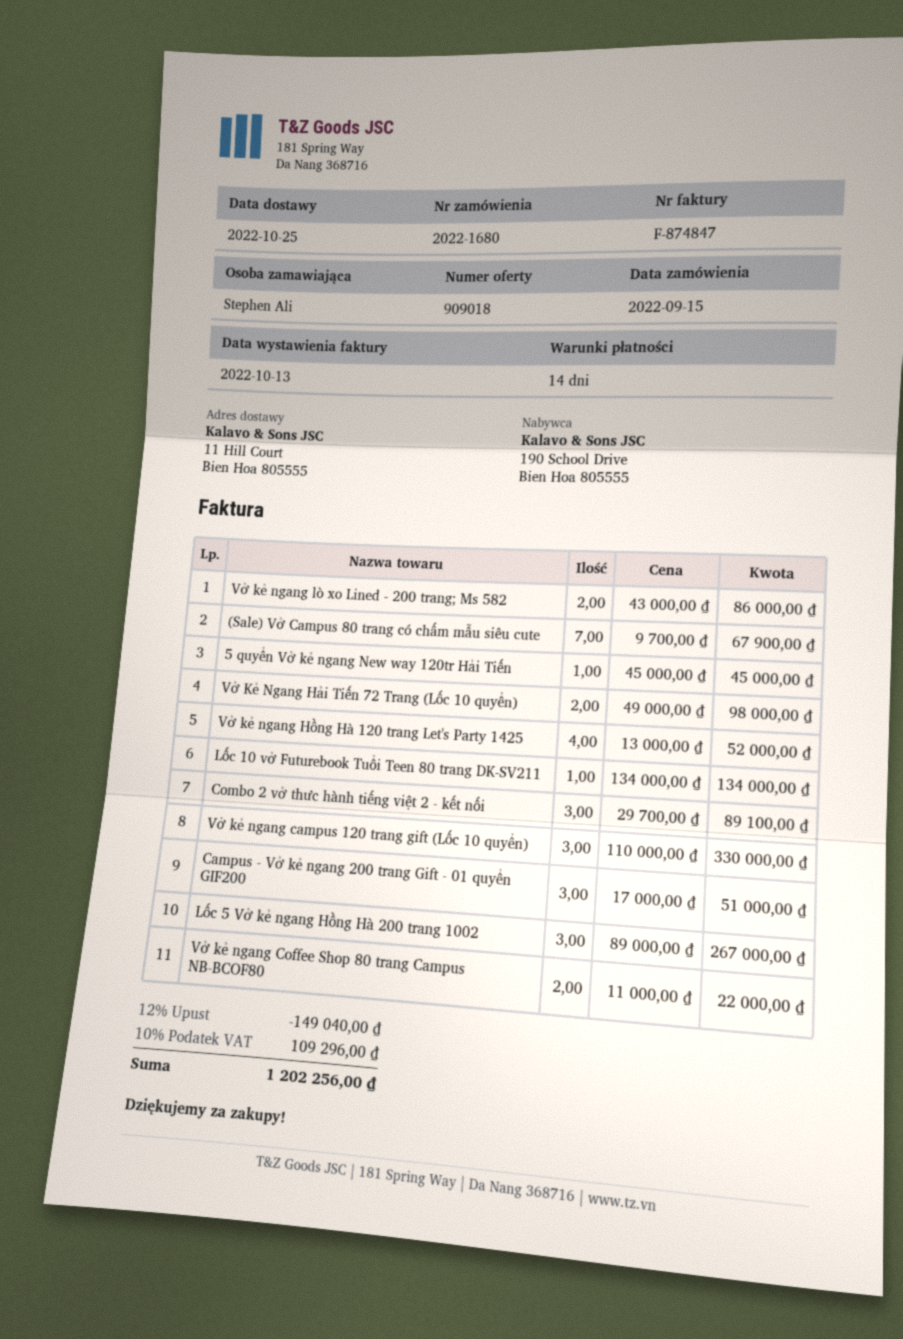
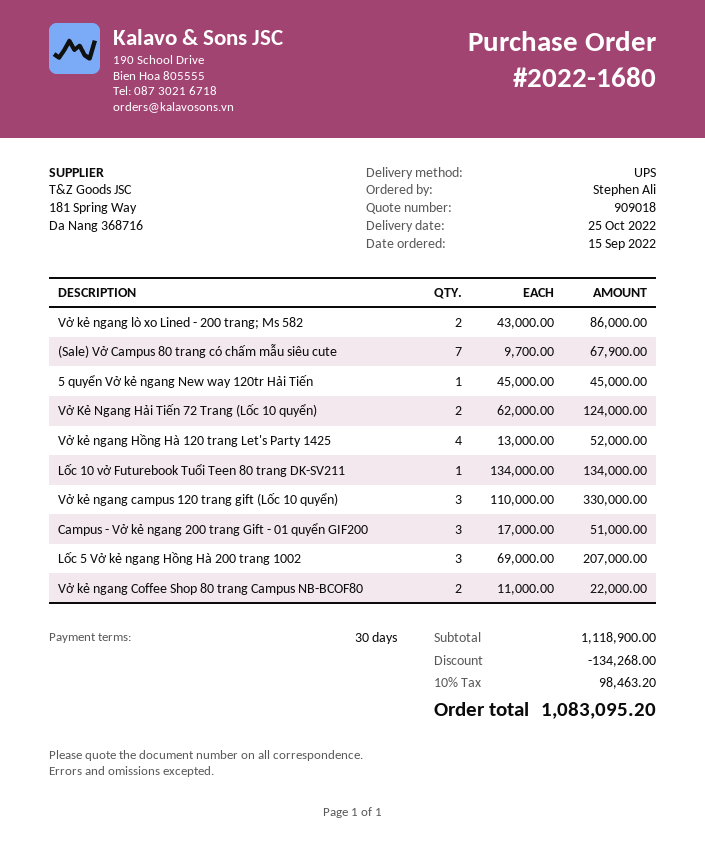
payment terms: 14 days -> 30 days
Vở Kẻ Ngang Hải Tiến 72 Trang (Lốc 10 quyển): 2 x 49000.00 = 98000.00 -> 2 x 62000.00 = 124000.00
Combo 2 vở thưc hành tiếng việt 2 - kết nối: 3 x 29700.00 = 89100.00 -> none
Lốc 5 Vở kẻ ngang Hồng Hà 200 trang 1002: 3 x 89000.00 = 267000.00 -> 3 x 69000.00 = 207000.00
discount: 149040.00 -> 134268.00
tax: 10% = 109296.00 -> 10% = 98463.20
total: 1202256.00 -> 1083095.20

